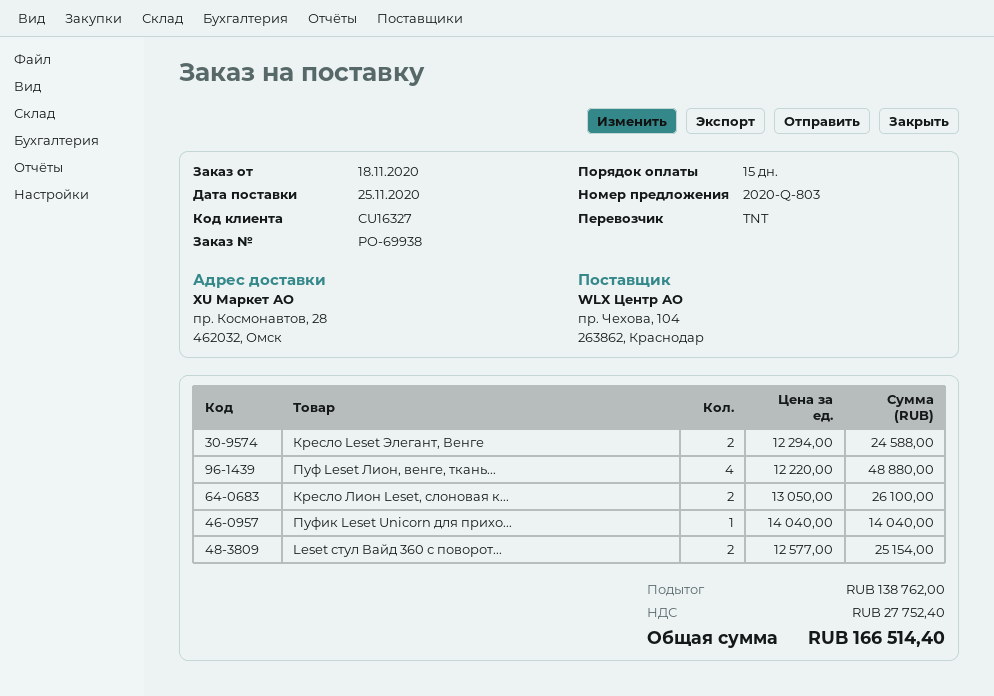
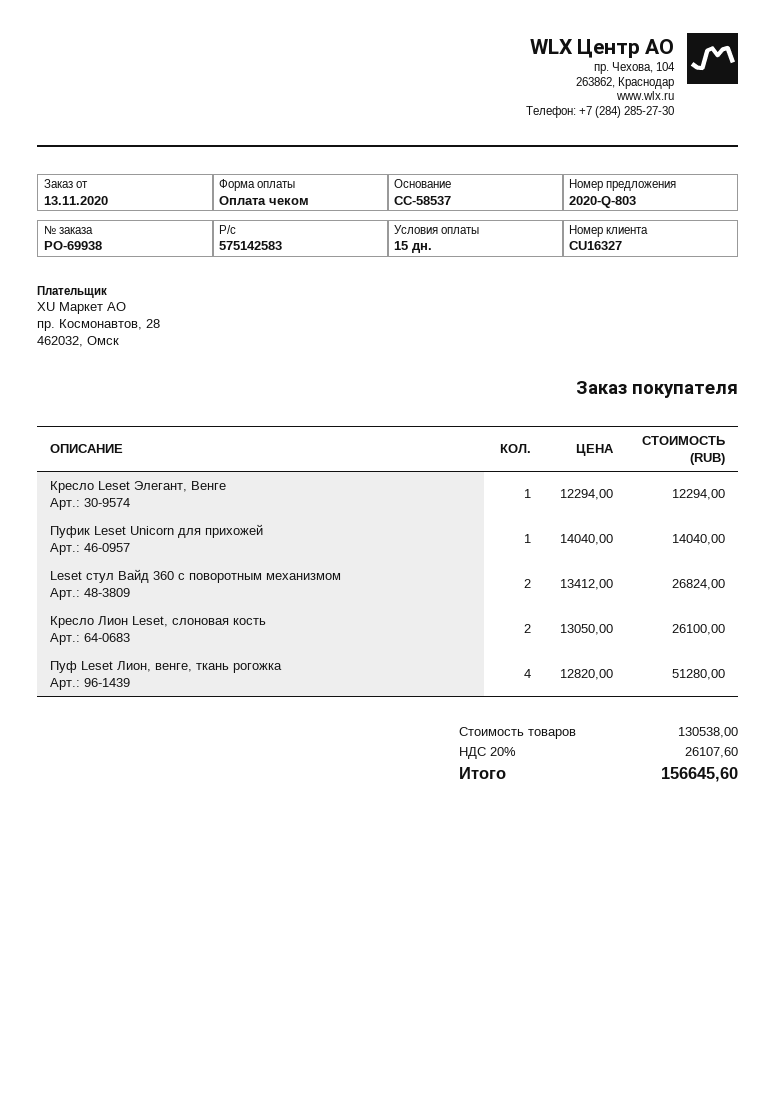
order date: 2020-11-18 -> 2020-11-13
Кресло Leset Элегант, Венге: 2 x 12294.00 = 24588.00 -> 1 x 12294.00 = 12294.00
Пуф Leset Лион, венге, ткань...: 4 x 12220.00 = 48880.00 -> 4 x 12820.00 = 51280.00
Leset стул Вайд 360 с поворот...: 2 x 12577.00 = 25154.00 -> 2 x 13412.00 = 26824.00
subtotal: 138762.00 -> 130538.00
tax: 27752.40 -> 26107.60
total: 166514.40 -> 156645.60

